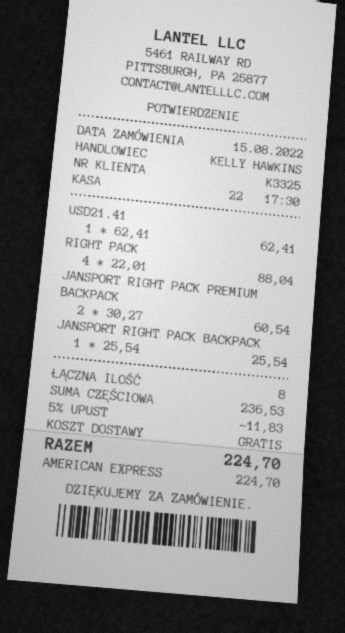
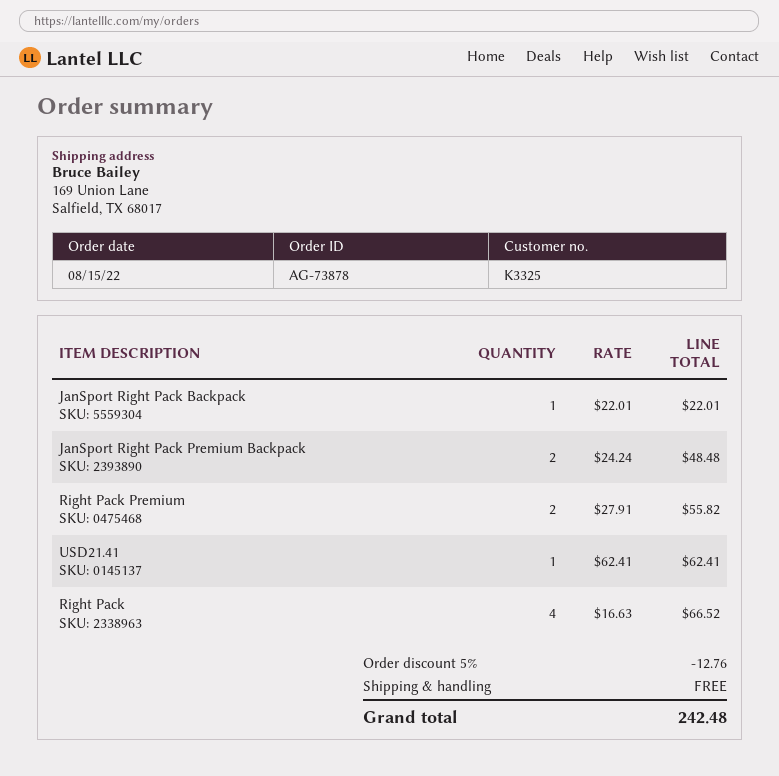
RIGHT PACK: 4 x 22.01 = 88.04 -> 4 x 16.63 = 66.52
JANSPORT RIGHT PACK PREMIUM BACKPACK: 2 x 30.27 = 60.54 -> 2 x 24.24 = 48.48
JANSPORT RIGHT PACK BACKPACK: 1 x 25.54 = 25.54 -> 1 x 22.01 = 22.01
Right Pack Premium: none -> 2 x 27.91 = 55.82
discount: 5% = 11.83 -> 5% = 12.76
total: 224.70 -> 242.48

